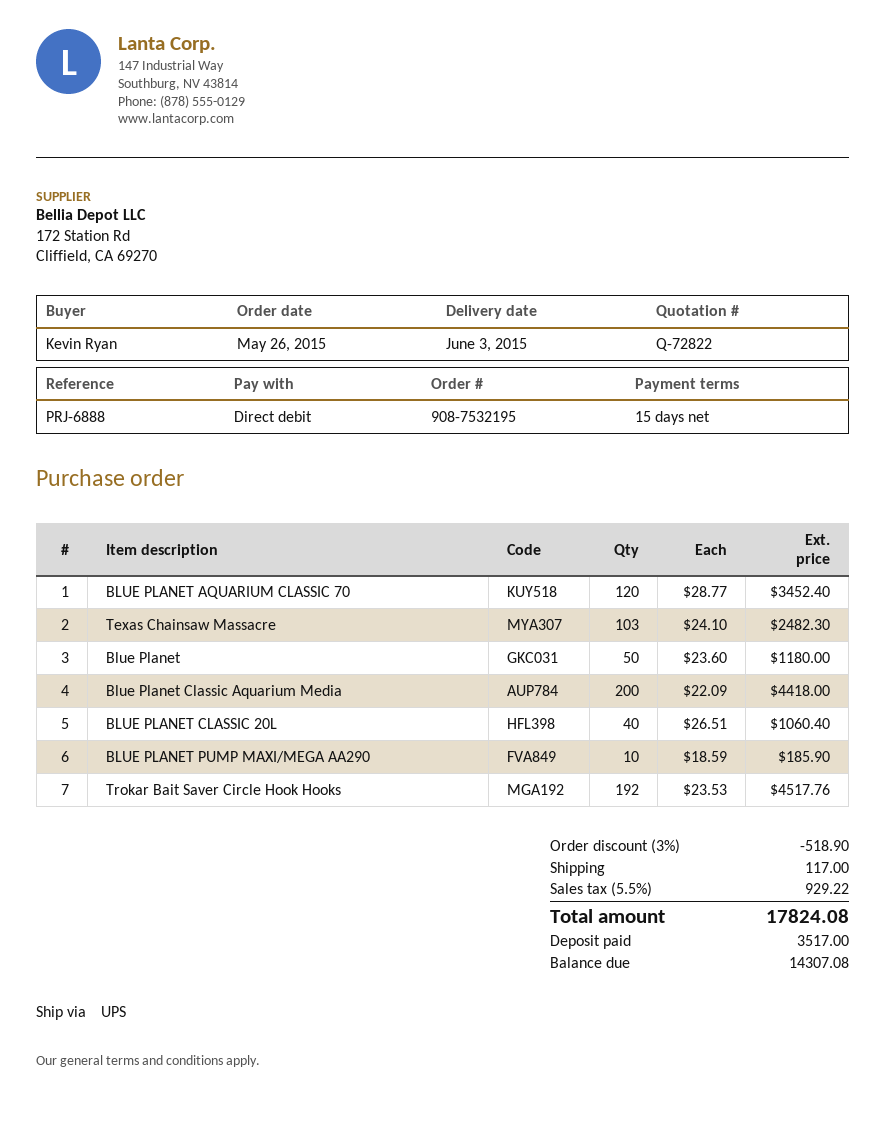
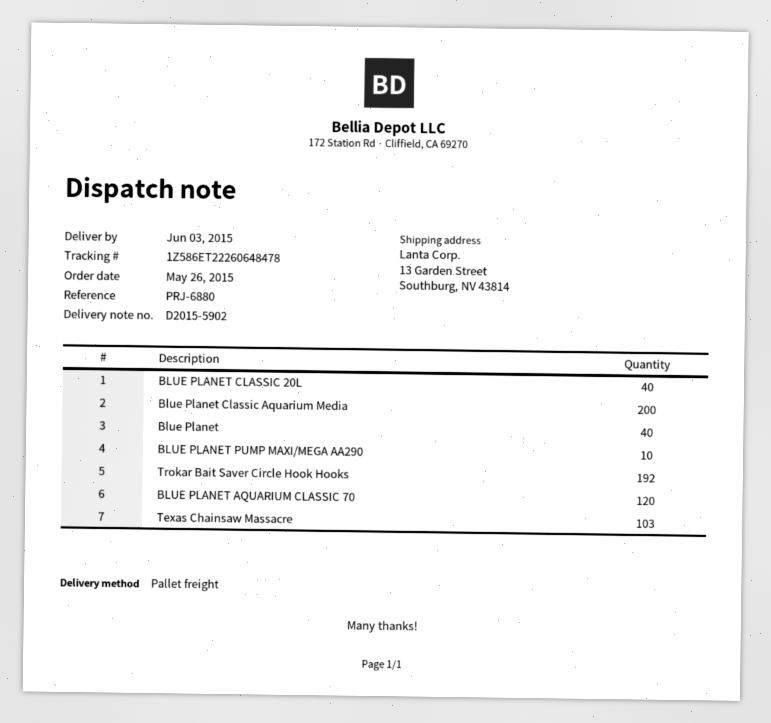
reference: PRJ-6888 -> PRJ-6880
shipping method: UPS -> pallet freight
Blue Planet: 50 -> 40

